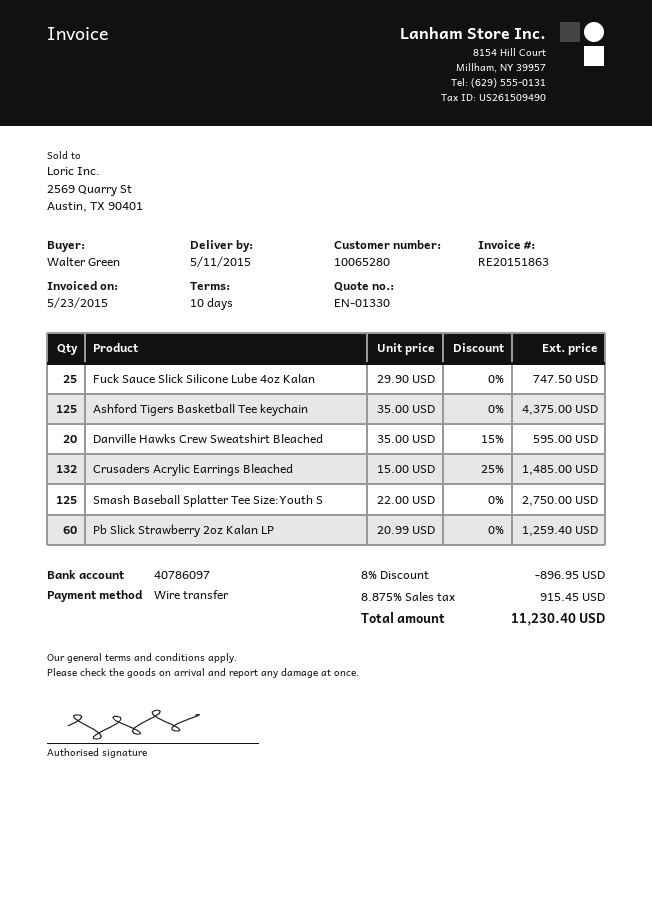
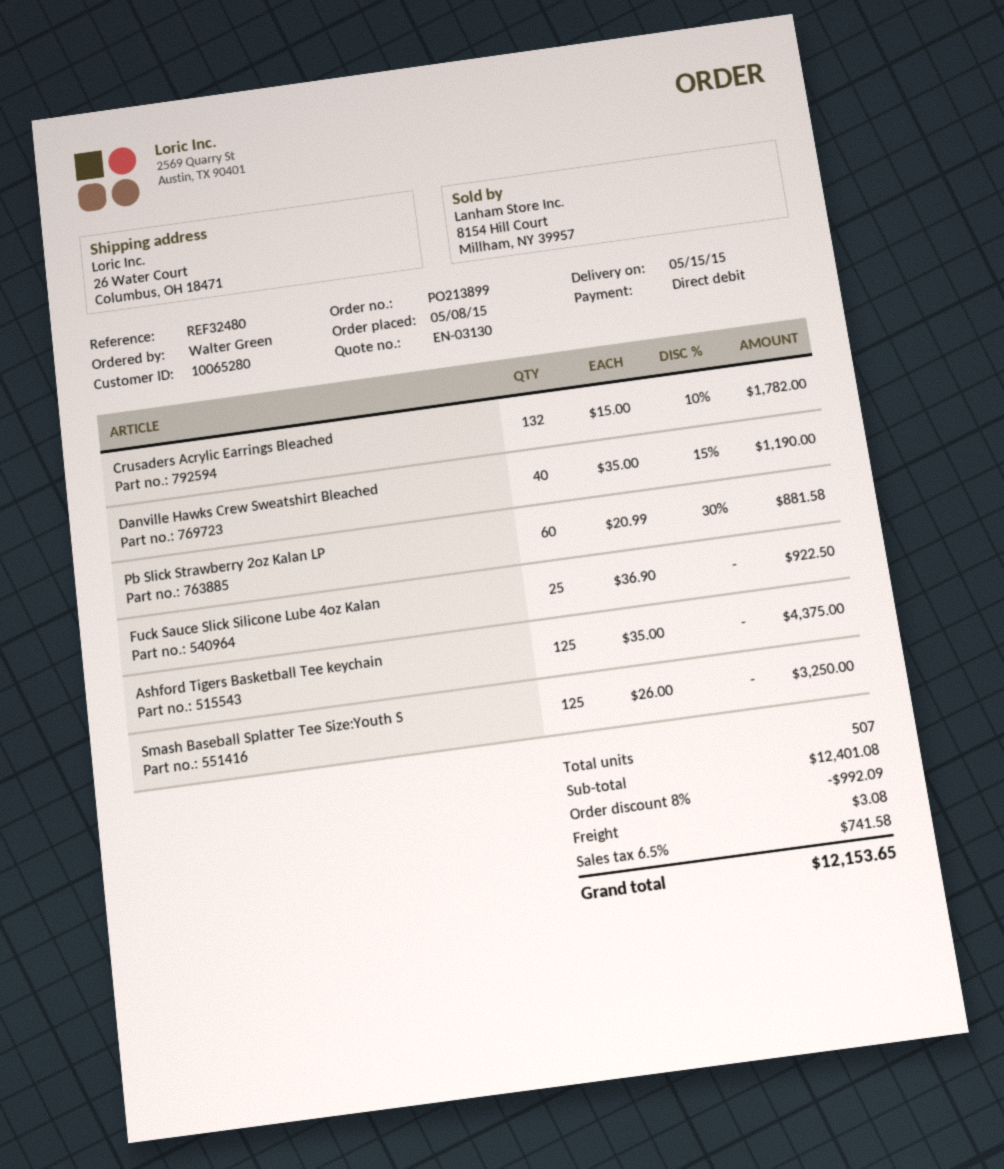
quote number: EN-01330 -> EN-03130
delivery date: 2015-05-11 -> 2015-05-15
payment method: bank transfer -> direct debit
Fuck Sauce Slick Silicone Lube 4oz Kalan: 25 x 29.90 = 747.50 -> 25 x 36.90 = 922.50
Danville Hawks Crew Sweatshirt Bleached: 20 x 35.00 - 15% = 595.00 -> 40 x 35.00 - 15% = 1190.00
Crusaders Acrylic Earrings Bleached: 132 x 15.00 - 25% = 1485.00 -> 132 x 15.00 - 10% = 1782.00
Smash Baseball Splatter Tee Size:Youth S: 125 x 22.00 = 2750.00 -> 125 x 26.00 = 3250.00
Pb Slick Strawberry 2oz Kalan LP: 60 x 20.99 = 1259.40 -> 60 x 20.99 - 30% = 881.58
discount: 8% = 896.95 -> 8% = 992.09
shipping: none -> 3.08
tax: 8.875% = 915.45 -> 6.5% = 741.58
total: 11230.40 -> 12153.65

